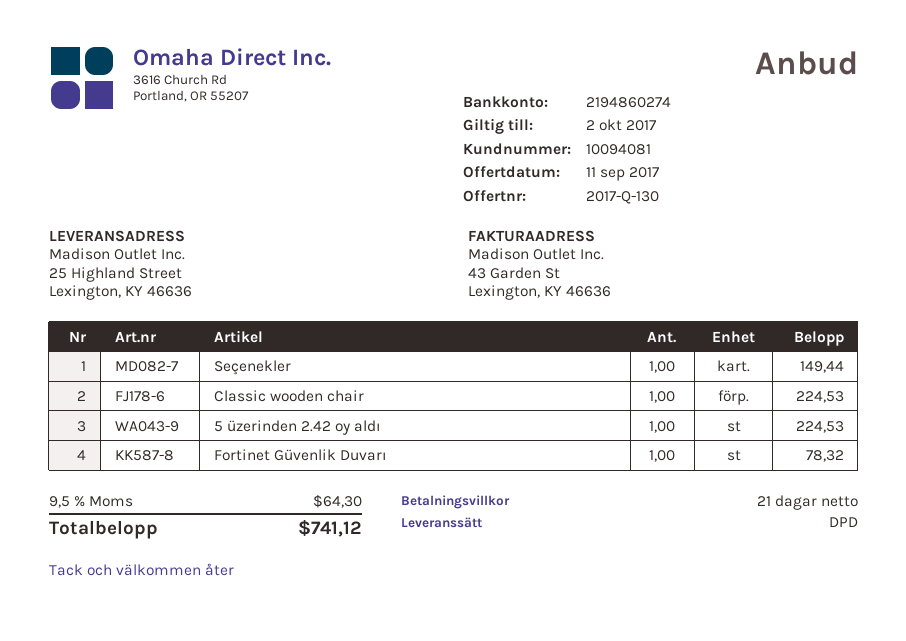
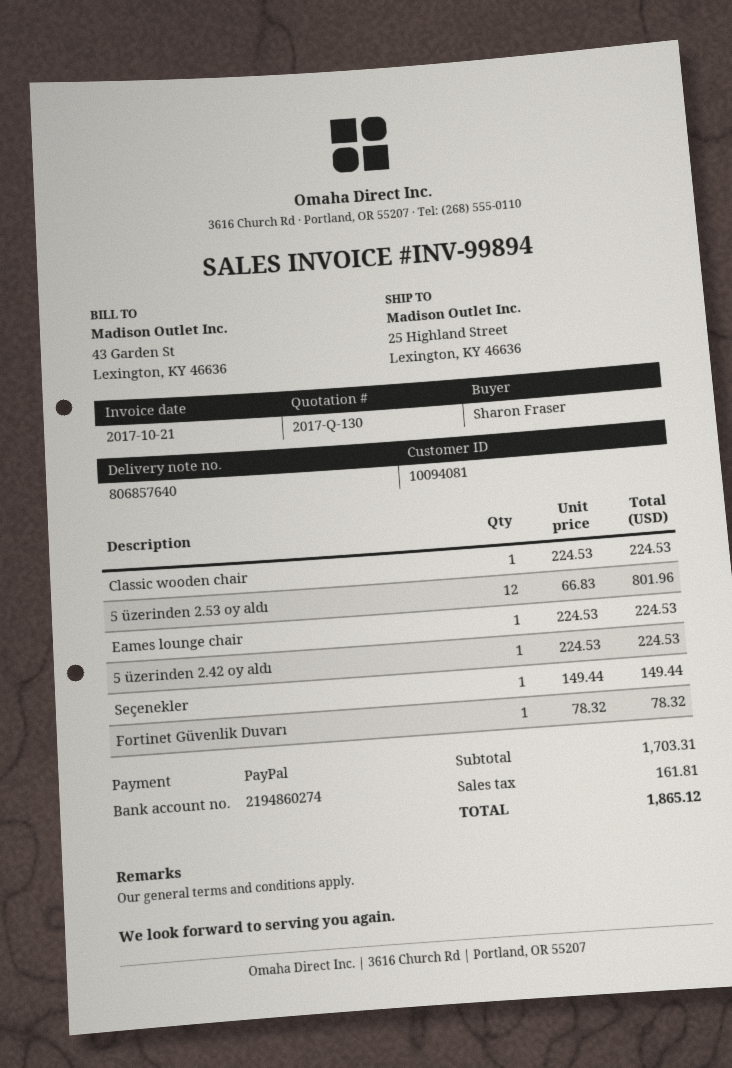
5 üzerinden 2.53 oy aldı: none -> 12 for 801.96
Eames lounge chair: none -> 1 for 224.53
tax: 64.30 -> 161.81
total: 741.12 -> 1865.12

